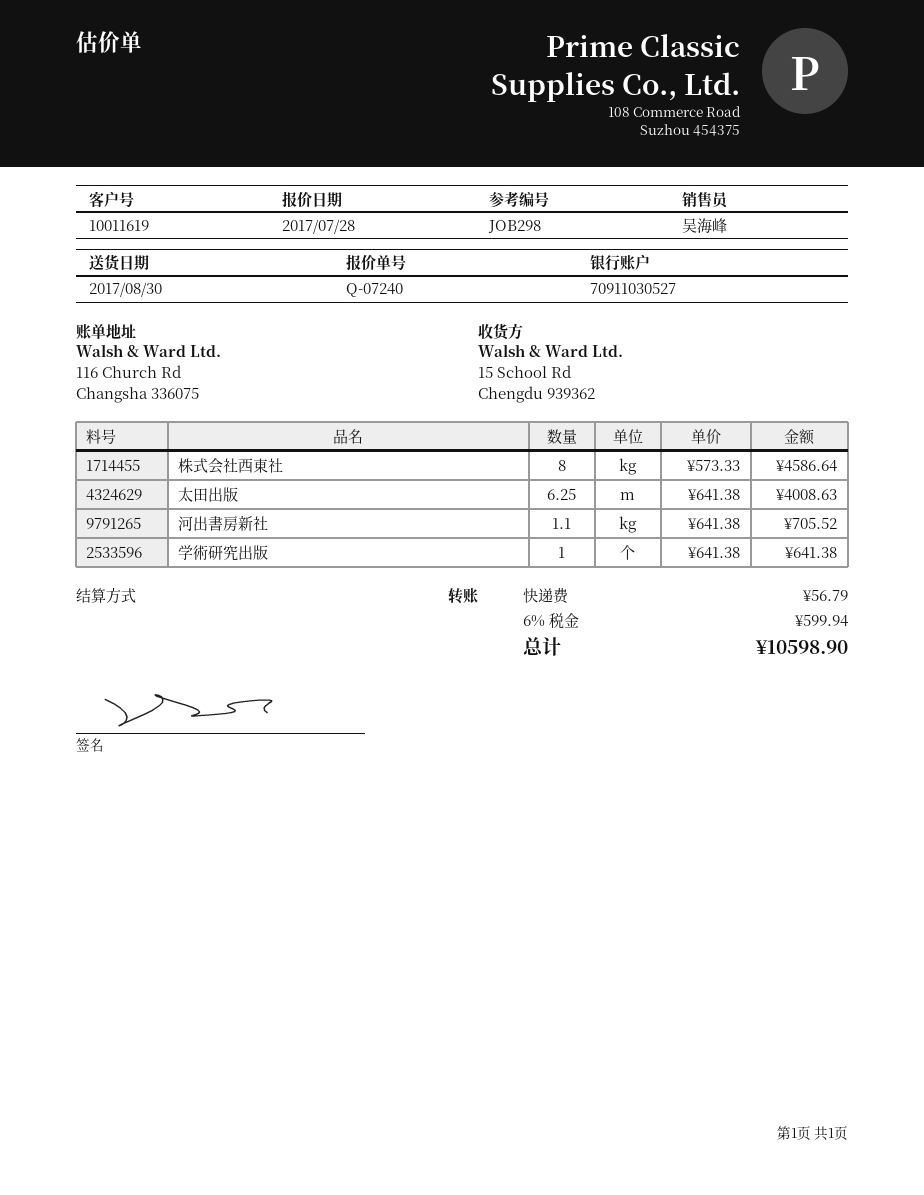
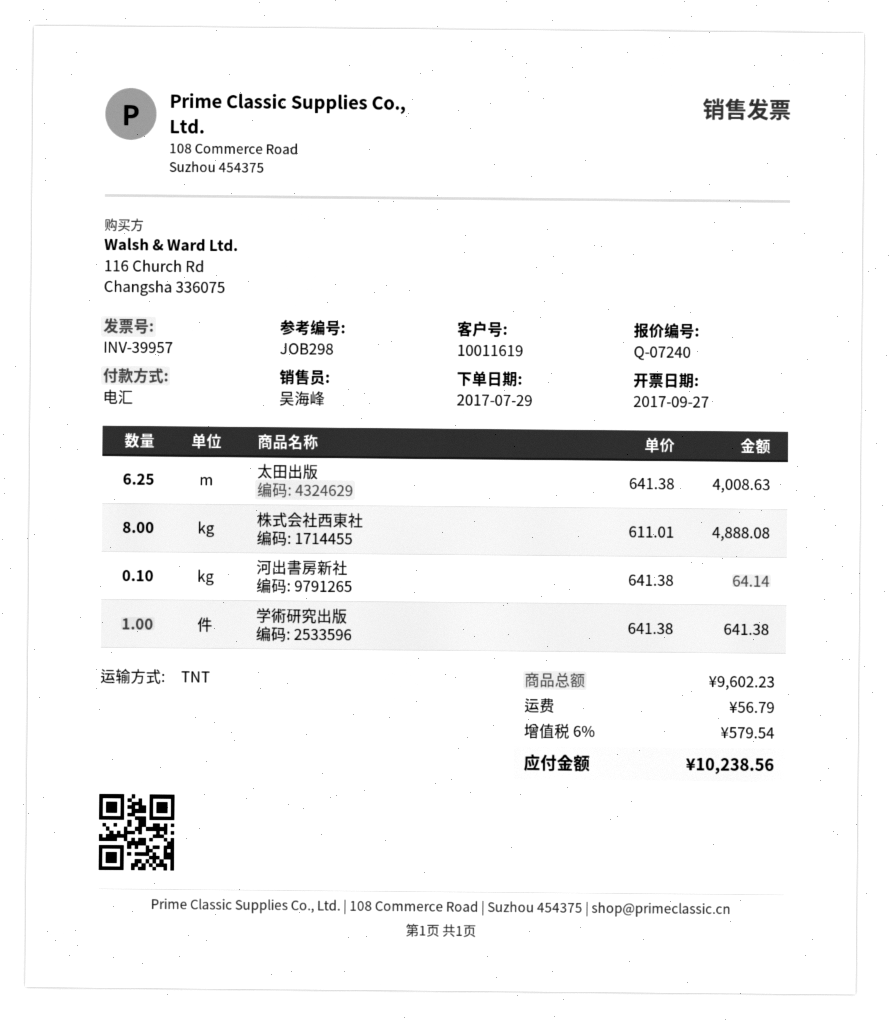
株式会社西東社: 8 x 573.33 = 4586.64 -> 8 x 611.01 = 4888.08
河出書房新社: 1.1 x 641.38 = 705.52 -> 0.1 x 641.38 = 64.14
tax: 6% = 599.94 -> 6% = 579.54
total: 10598.90 -> 10238.56

